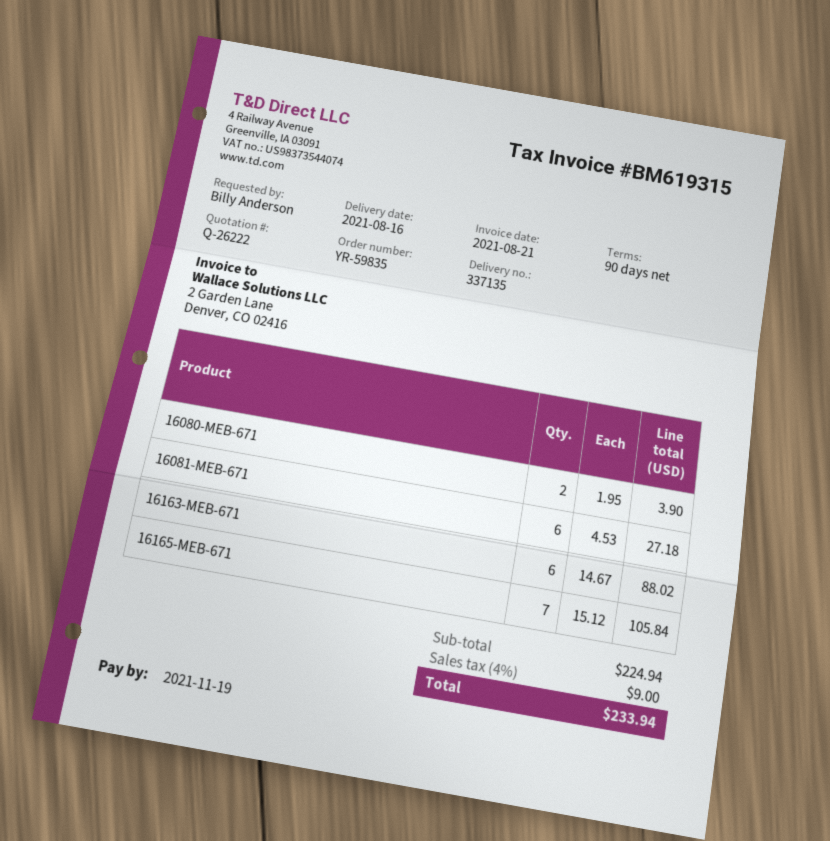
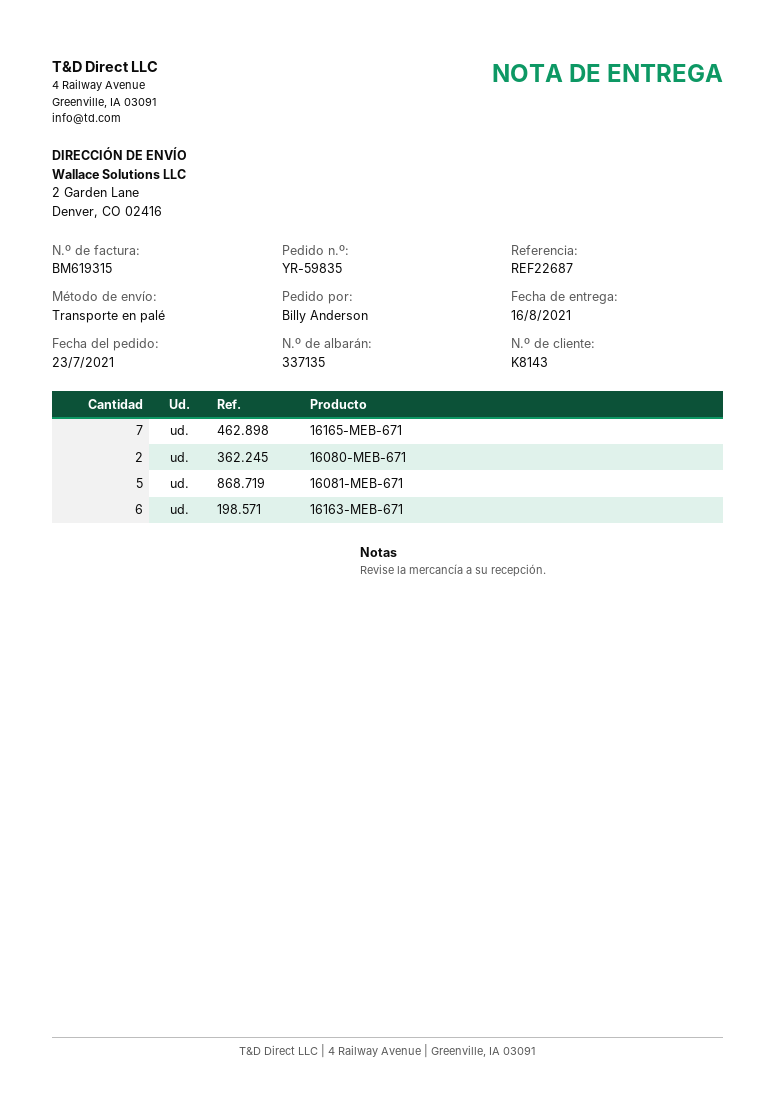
16081-MEB-671: 6 -> 5

